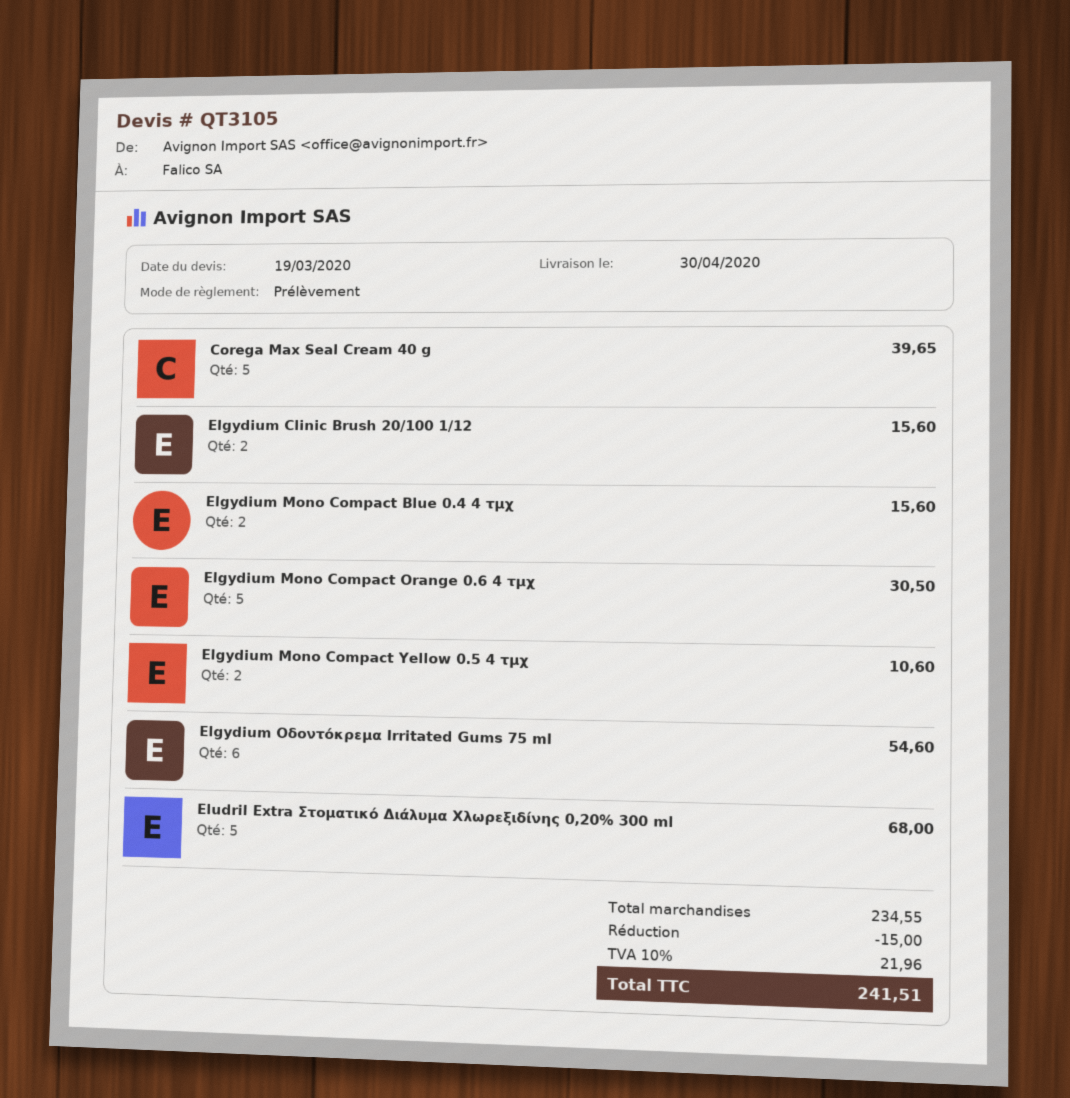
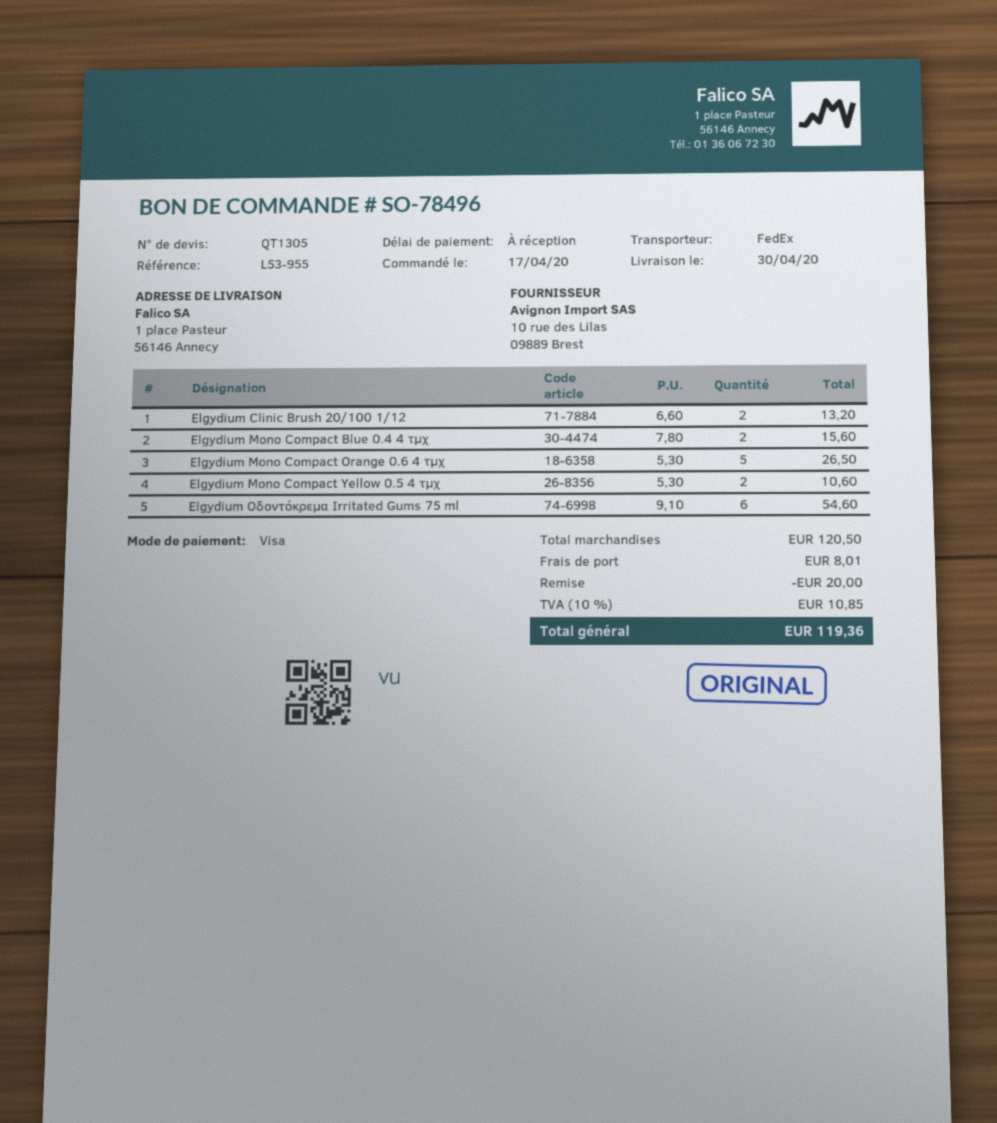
quote number: QT3105 -> QT1305
payment method: direct debit -> Visa
Corega Max Seal Cream 40 g: 5 for 39.65 -> none
Elgydium Clinic Brush 20/100 1/12: 2 for 15.60 -> 2 for 13.20
Elgydium Mono Compact Orange 0.6 4 τμχ: 5 for 30.50 -> 5 for 26.50
Eludril Extra Στοματικό Διάλυμα Χλωρεξιδίνης 0,20% 300 ml: 5 for 68.00 -> none
subtotal: 234.55 -> 120.50
discount: 15.00 -> 20.00
shipping: none -> 8.01
tax: 10% = 21.96 -> 10% = 10.85
total: 241.51 -> 119.36

